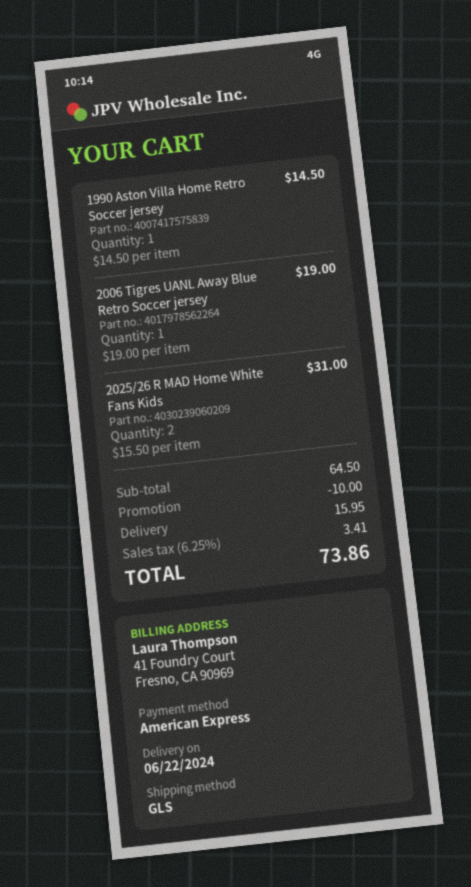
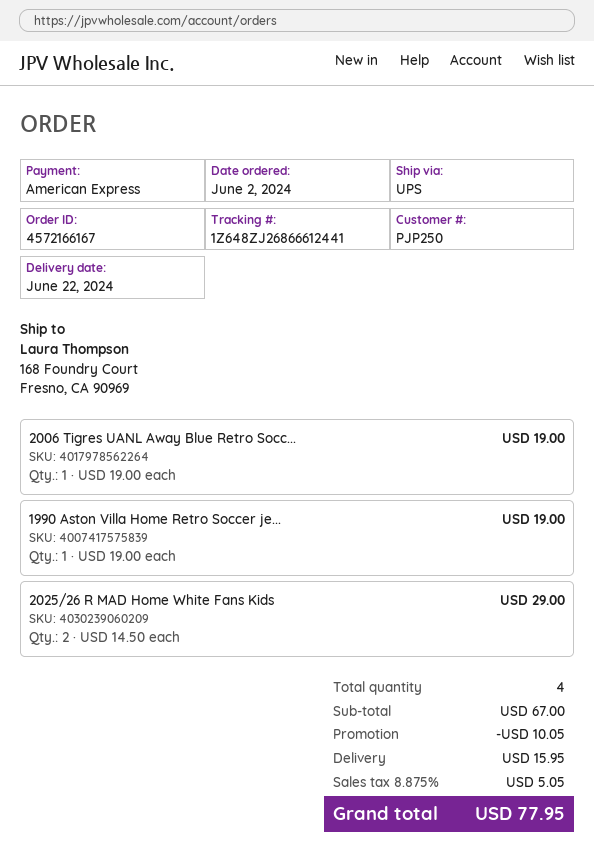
shipping method: GLS -> UPS
1990 Aston Villa Home Retro Soccer jersey: 1 x 14.50 = 14.50 -> 1 x 19.00 = 19.00
2025/26 R MAD Home White Fans Kids: 2 x 15.50 = 31.00 -> 2 x 14.50 = 29.00
subtotal: 64.50 -> 67.00
discount: 10.00 -> 10.05
tax: 6.25% = 3.41 -> 8.875% = 5.05
total: 73.86 -> 77.95

